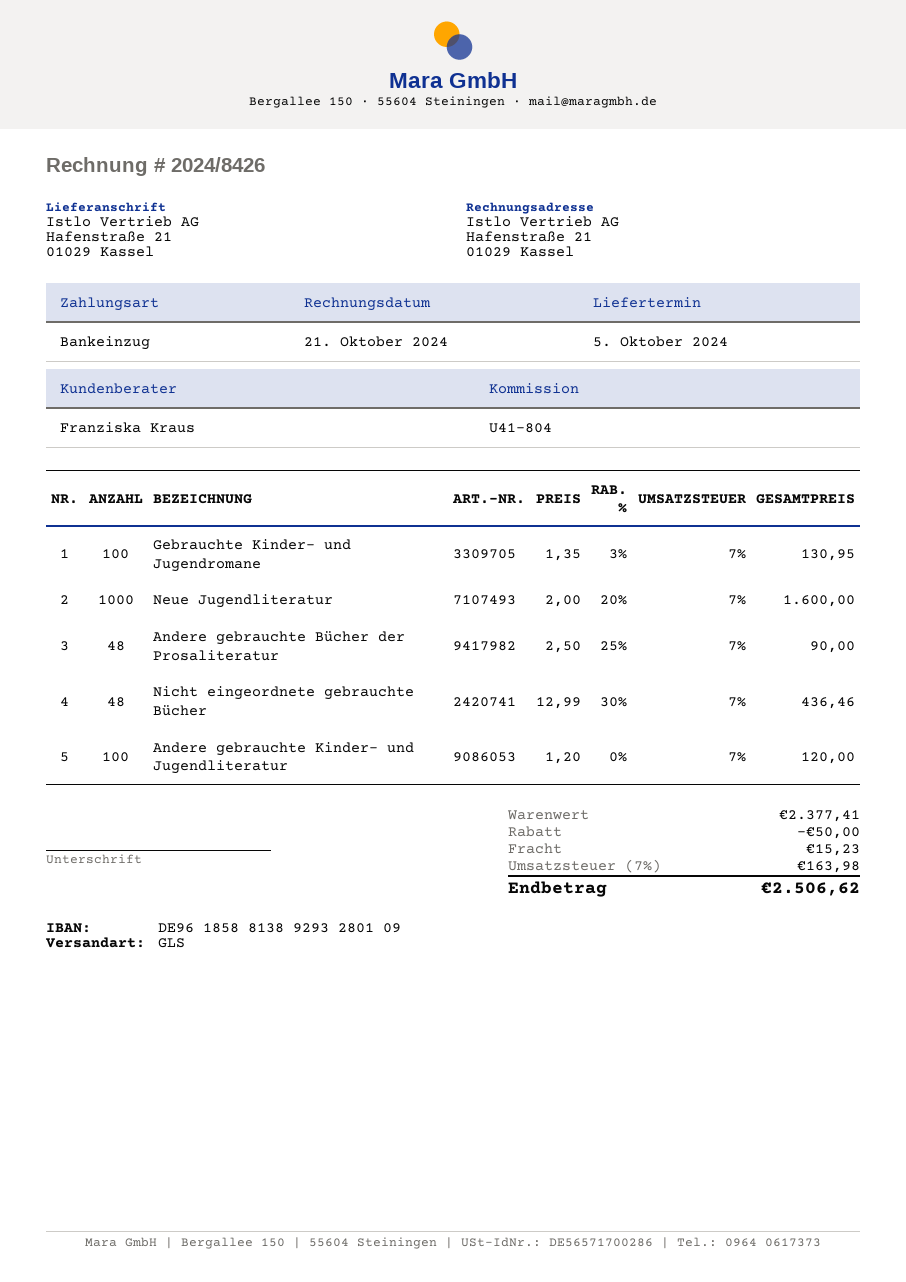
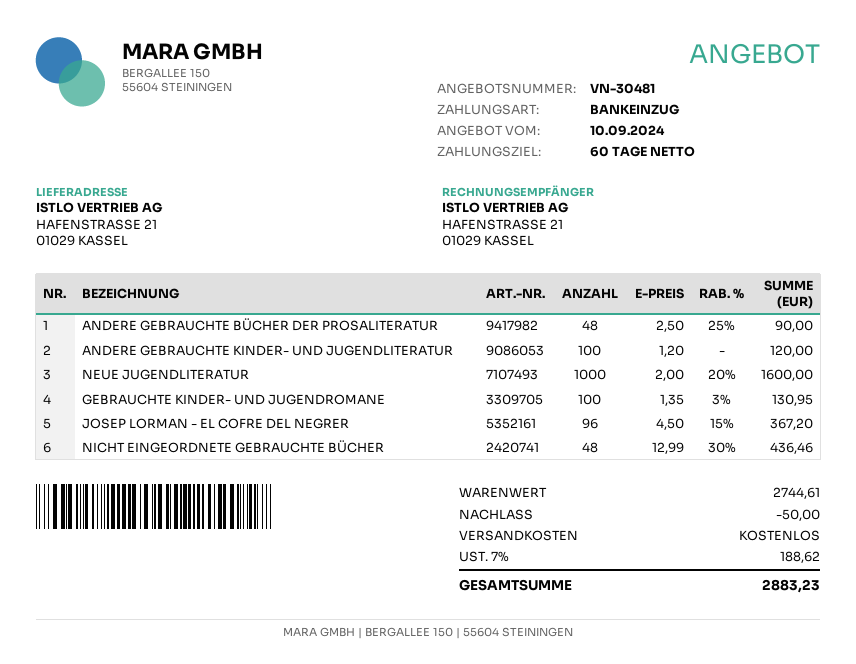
JOSEP LORMAN - EL COFRE DEL NEGRER: none -> 96 x 4.50 - 15% = 367.20
subtotal: 2377.41 -> 2744.61
shipping: 15.23 -> 0.00
tax: 7% = 163.98 -> 7% = 188.62
total: 2506.62 -> 2883.23

